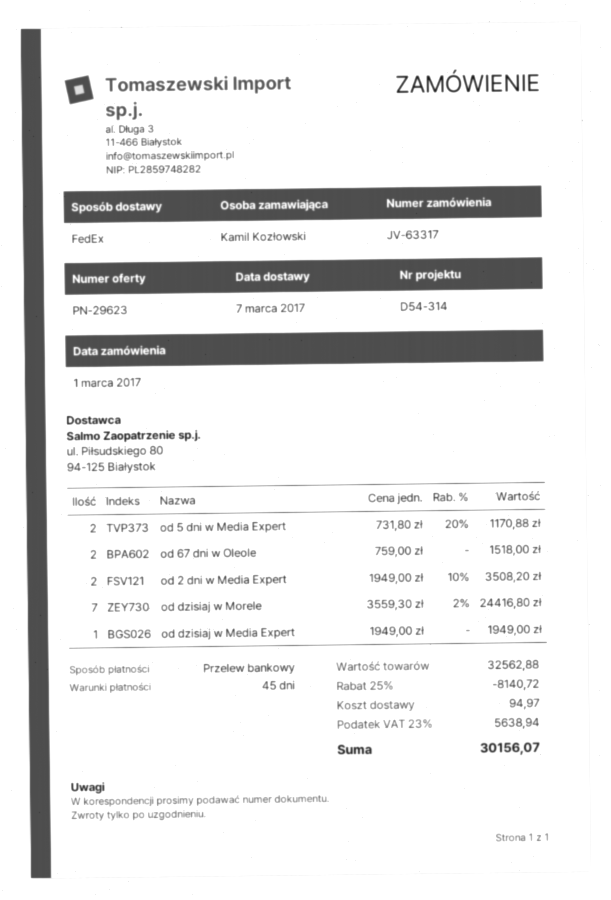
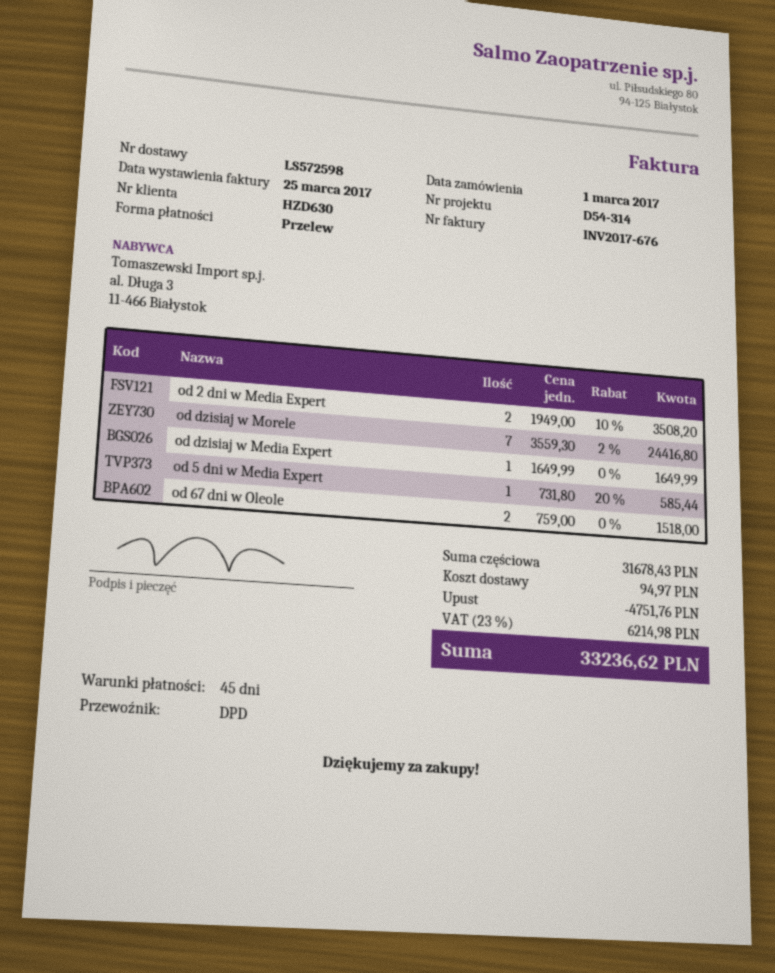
shipping method: FedEx -> DPD
od 5 dni w Media Expert: 2 x 731.80 - 20% = 1170.88 -> 1 x 731.80 - 20% = 585.44
od dzisiaj w Media Expert: 1 x 1949.00 = 1949.00 -> 1 x 1649.99 = 1649.99
subtotal: 32562.88 -> 31678.43
discount: 8140.72 -> 4751.76
tax: 23% = 5638.94 -> 23% = 6214.98
total: 30156.07 -> 33236.62

